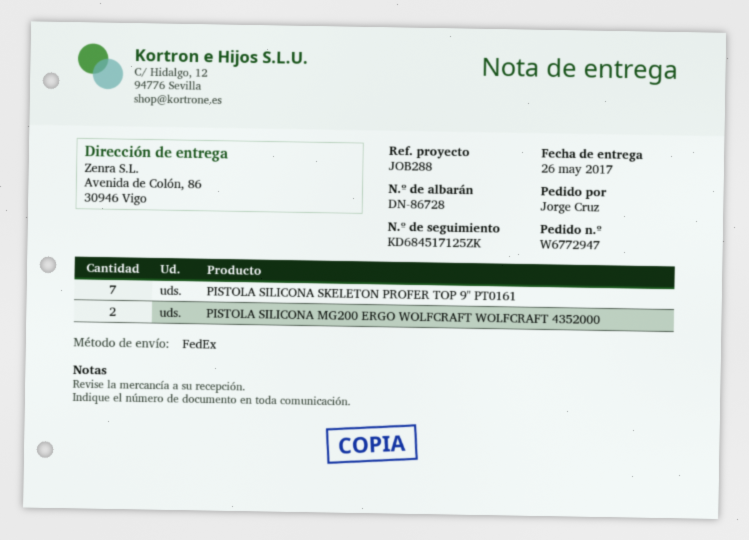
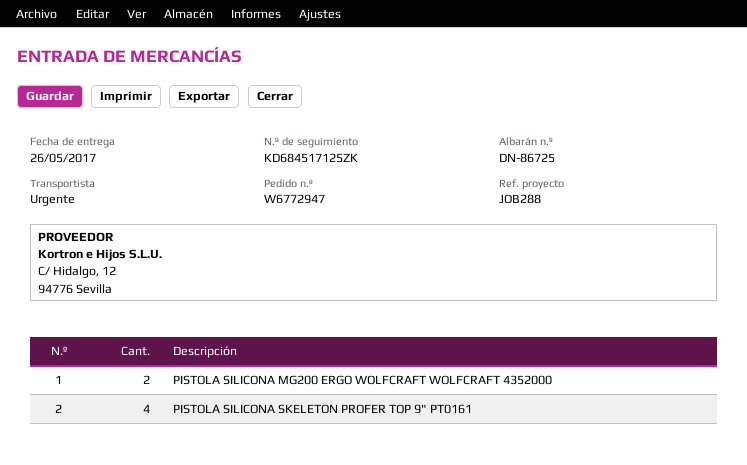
delivery note number: DN-86728 -> DN-86725
shipping method: FedEx -> express
PISTOLA SILICONA SKELETON PROFER TOP 9" PT0161: 7 -> 4

